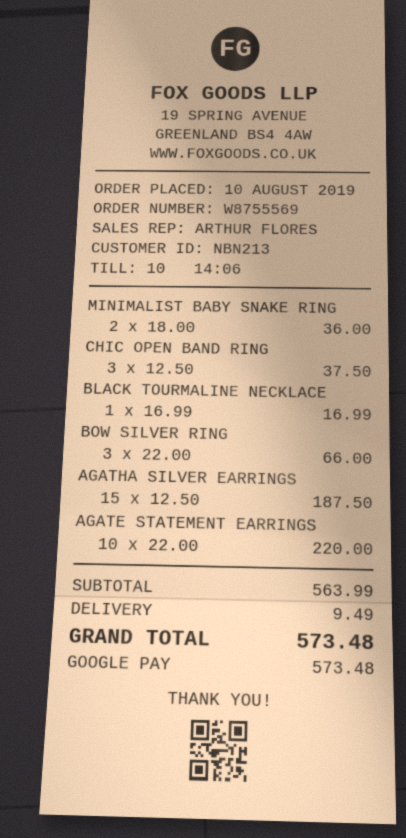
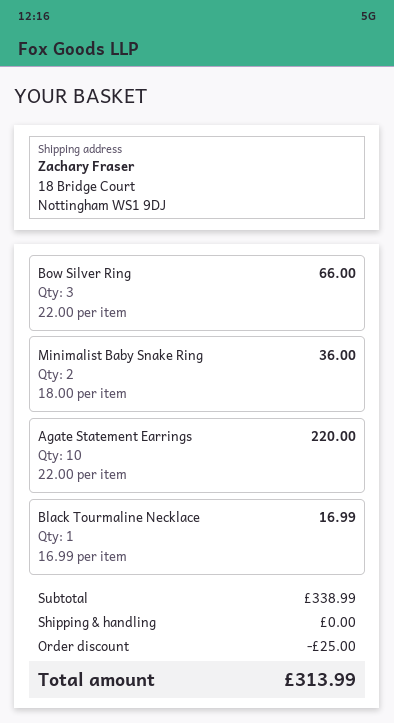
CHIC OPEN BAND RING: 3 x 12.50 = 37.50 -> none
AGATHA SILVER EARRINGS: 15 x 12.50 = 187.50 -> none
subtotal: 563.99 -> 338.99
discount: none -> 25.00
shipping: 9.49 -> 0.00
total: 573.48 -> 313.99

